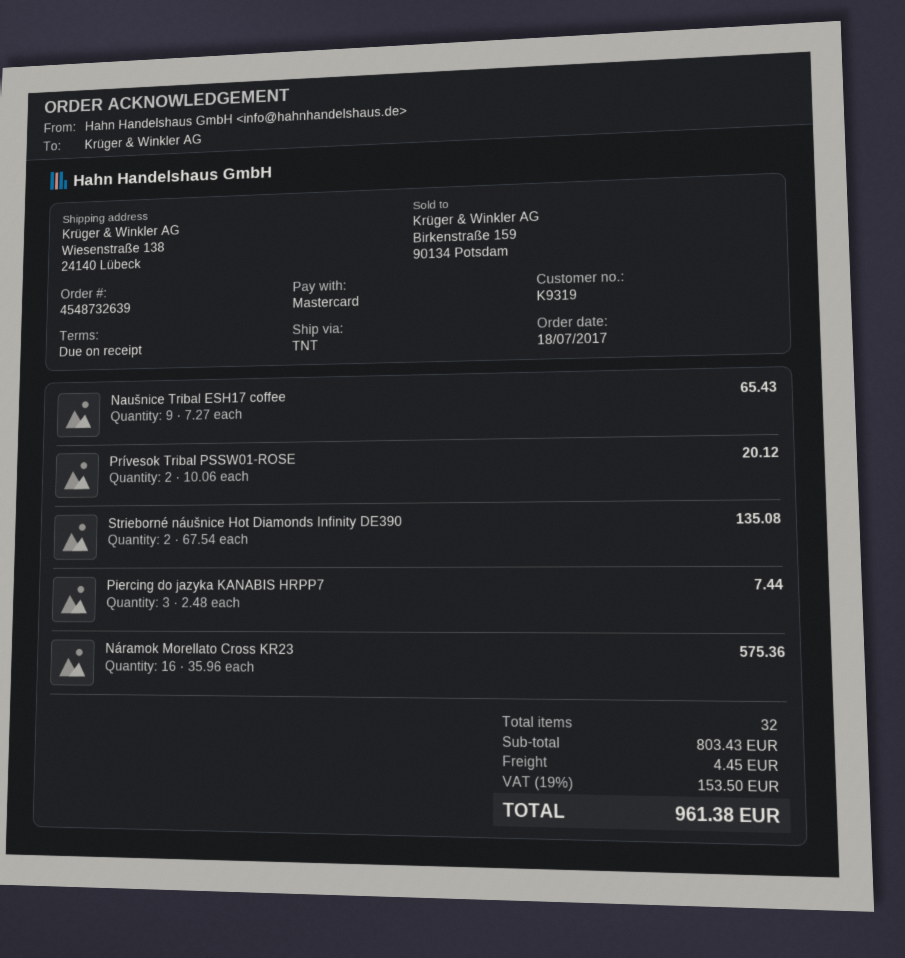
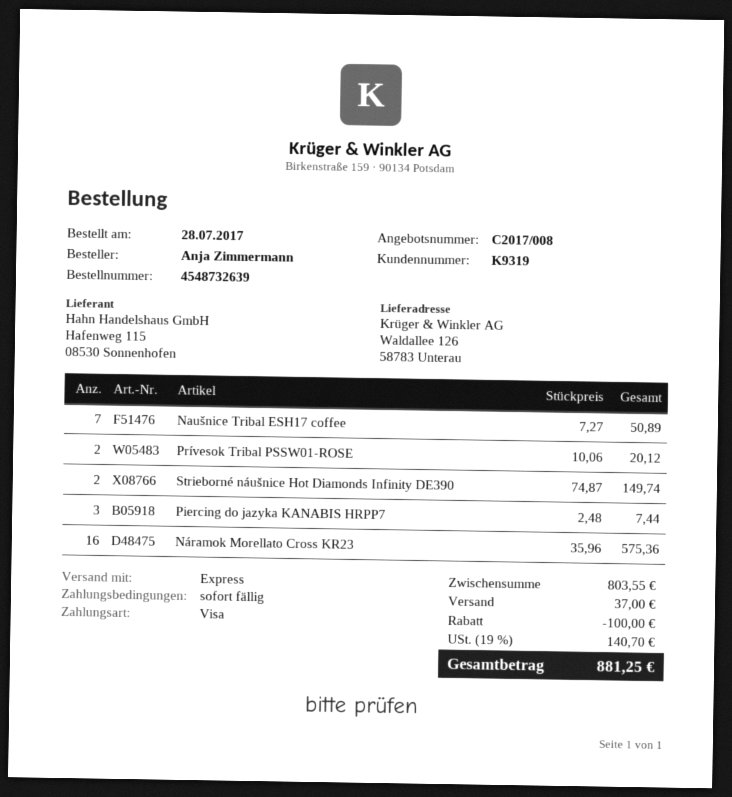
order date: 2017-07-18 -> 2017-07-28
payment method: Mastercard -> Visa
shipping method: TNT -> express
ship to: Wiesenstraße 138, 24140 Lübeck -> Waldallee 126, 58783 Unterau
Naušnice Tribal ESH17 coffee: 9 x 7.27 = 65.43 -> 7 x 7.27 = 50.89
Strieborné náušnice Hot Diamonds Infinity DE390: 2 x 67.54 = 135.08 -> 2 x 74.87 = 149.74
subtotal: 803.43 -> 803.55
discount: none -> 100.00
shipping: 4.45 -> 37.00
tax: 19% = 153.50 -> 19% = 140.70
total: 961.38 -> 881.25

